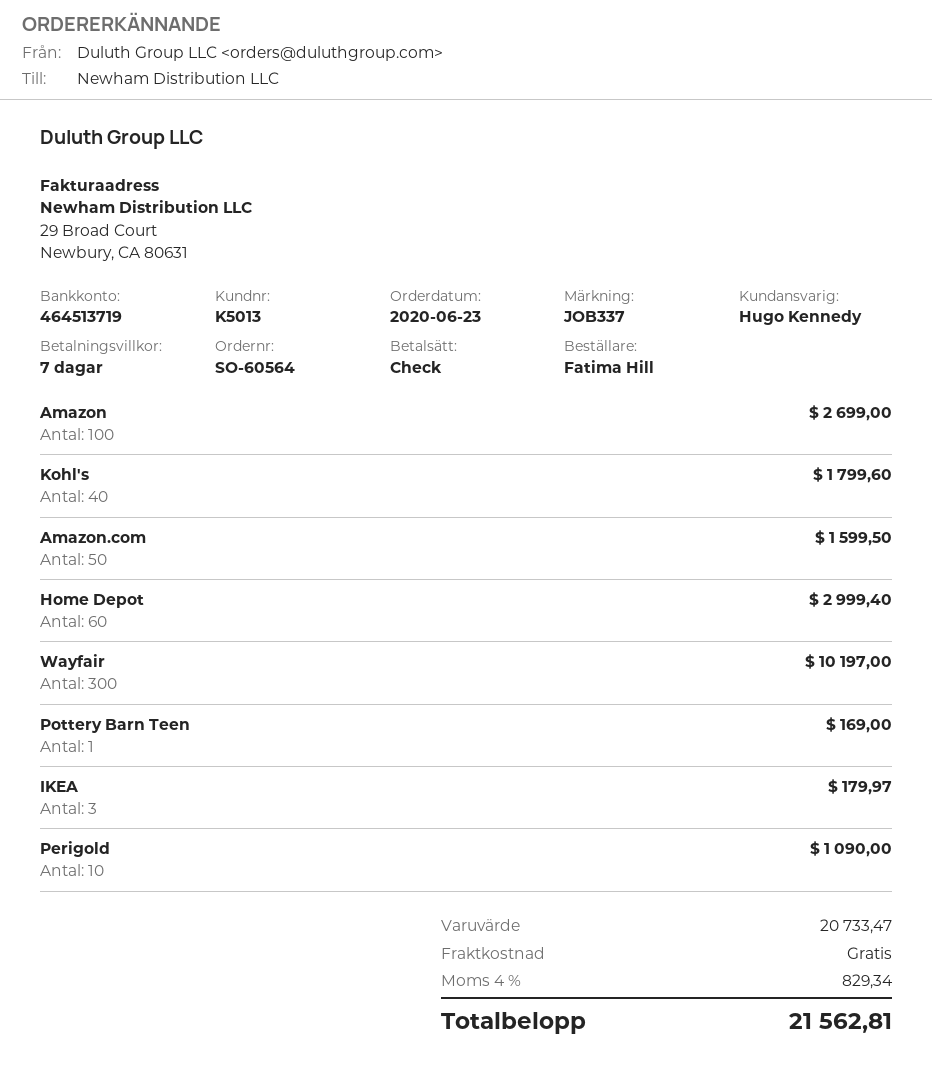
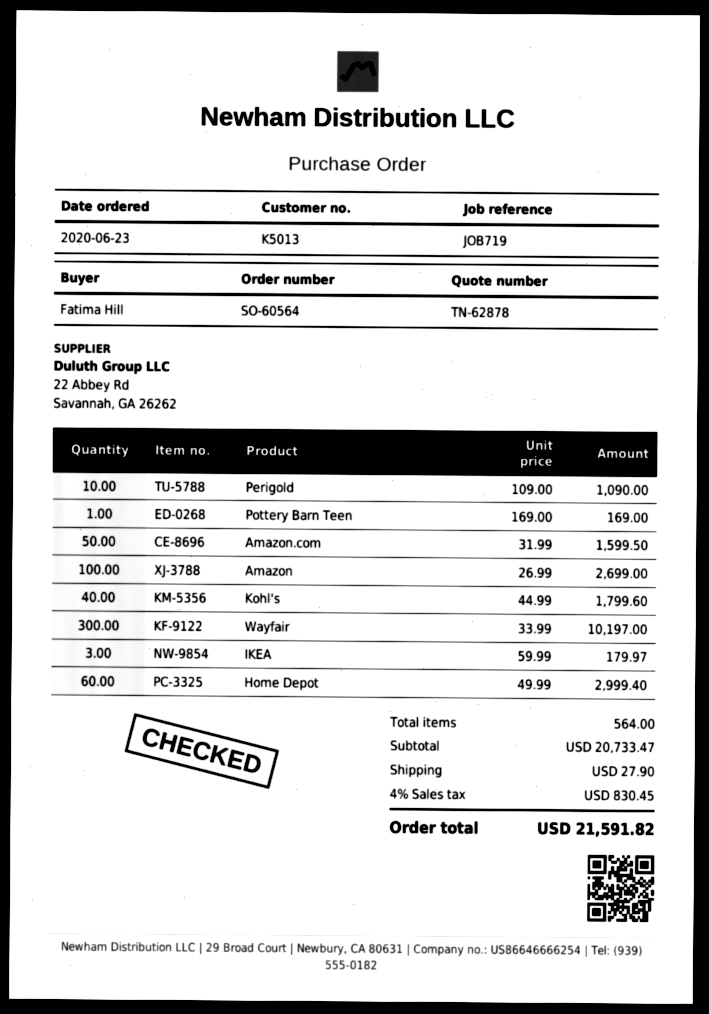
reference: JOB337 -> JOB719
shipping: 0.00 -> 27.90
tax: 4% = 829.34 -> 4% = 830.45
total: 21562.81 -> 21591.82

